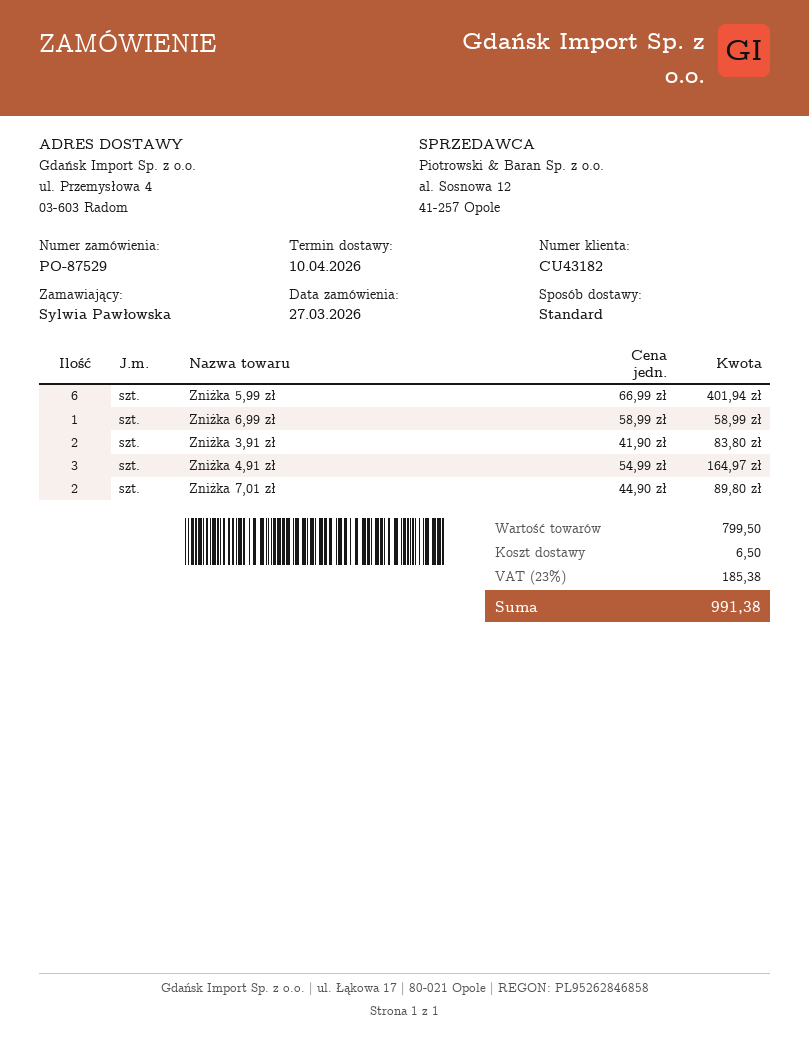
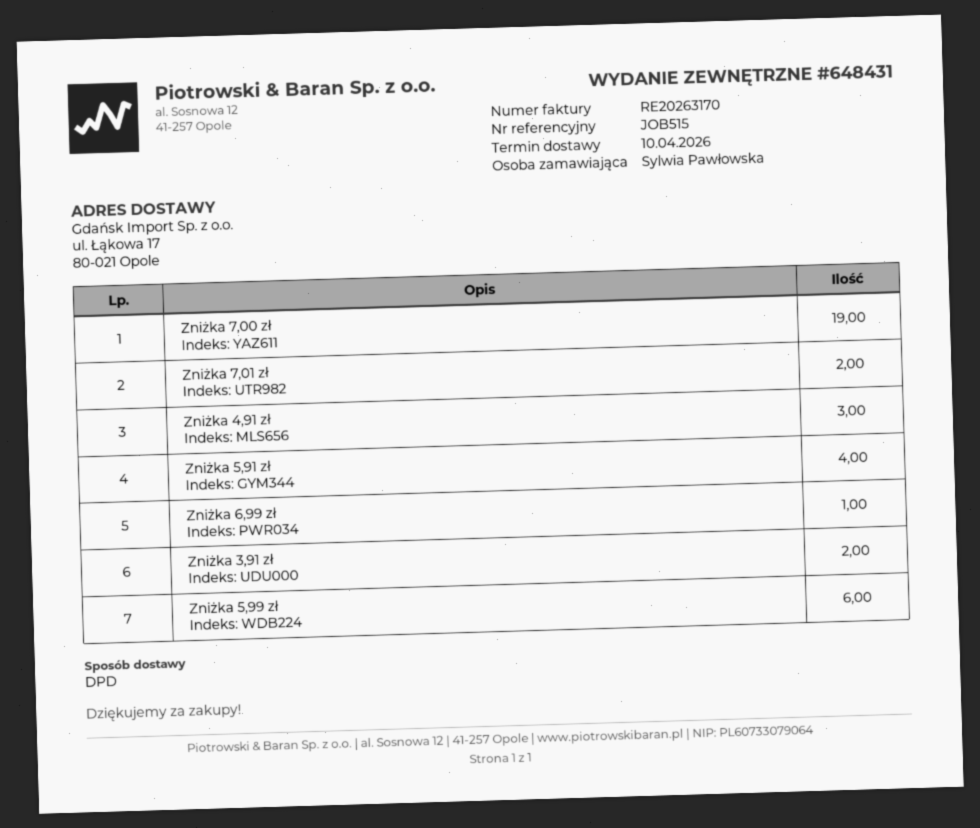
shipping method: standard -> DPD
ship to: ul. Przemysłowa 4, 03-603 Radom -> ul. Łąkowa 17, 80-021 Opole
Zniżka 7,00 zł: none -> 19
Zniżka 5,91 zł: none -> 4

